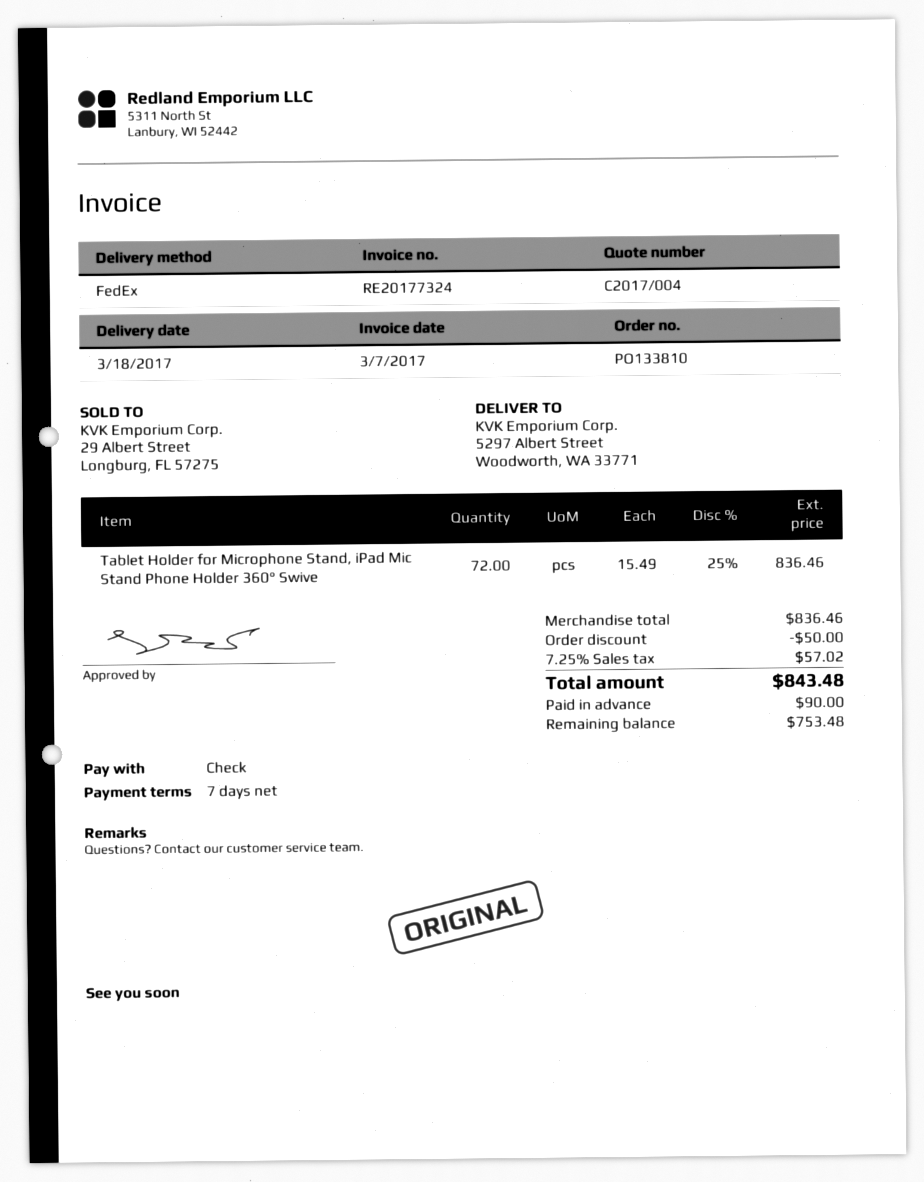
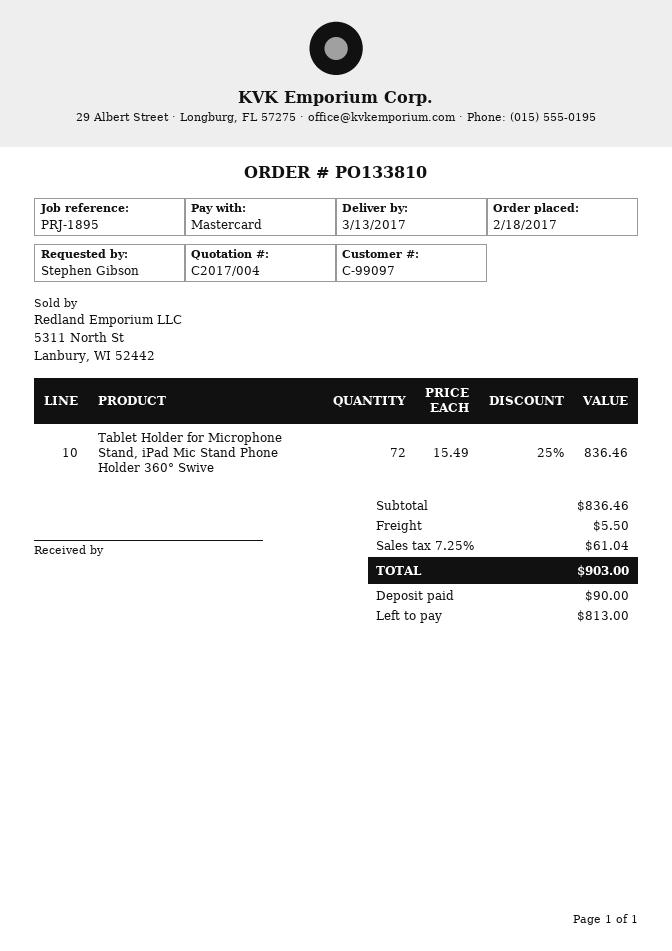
delivery date: 2017-03-18 -> 2017-03-13
payment method: cheque -> Mastercard
discount: 50.00 -> none
shipping: none -> 5.50
tax: 7.25% = 57.02 -> 7.25% = 61.04
total: 843.48 -> 903.00
balance: 753.48 -> 813.00

